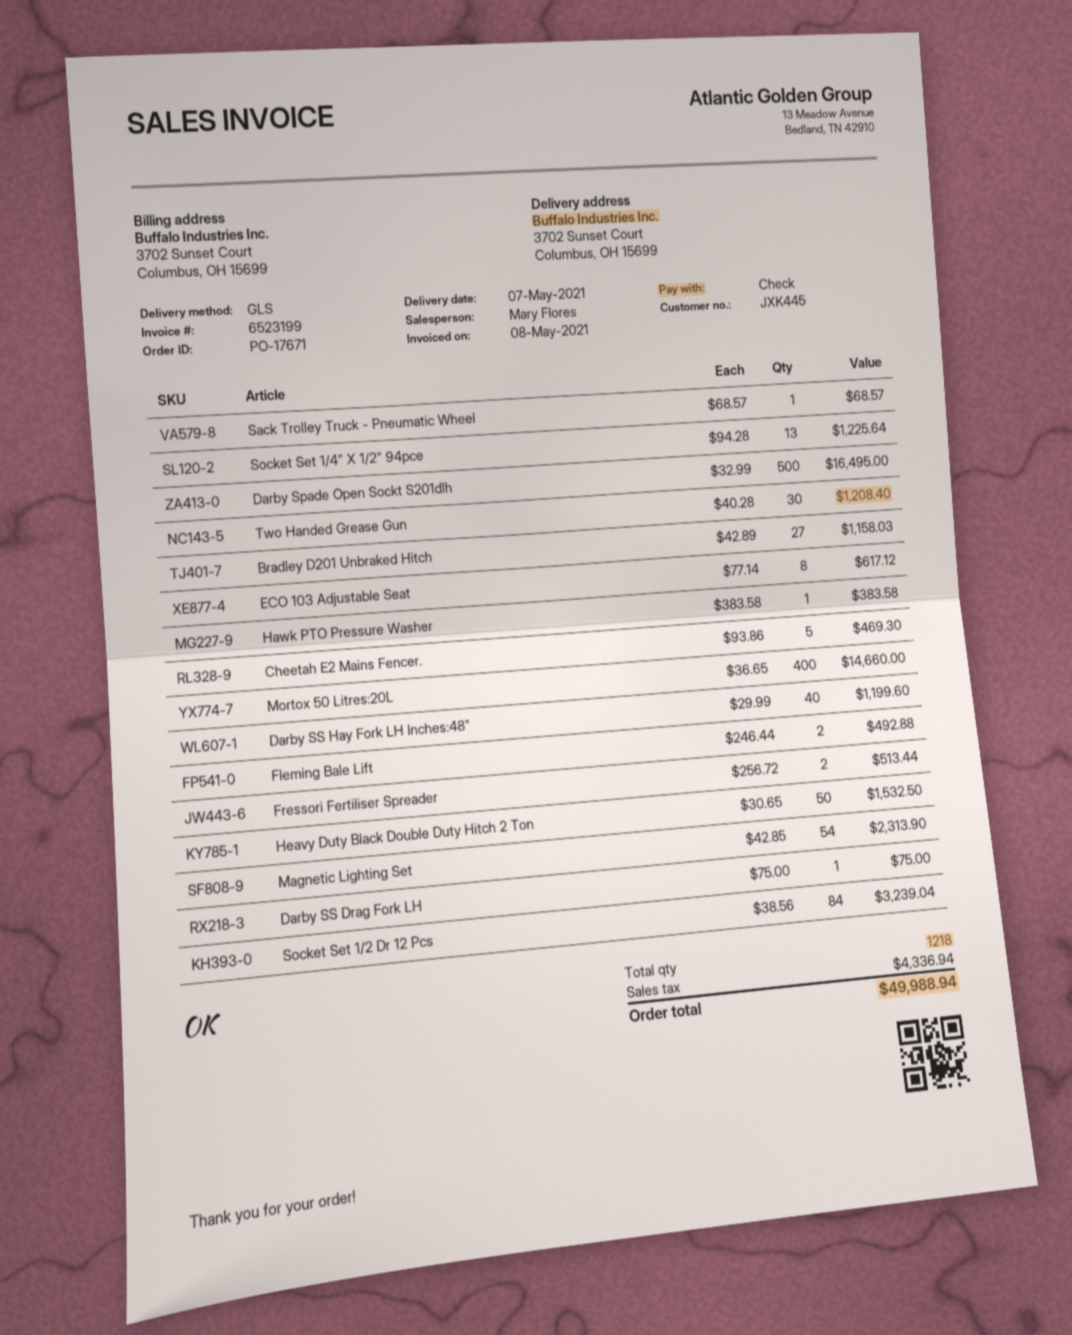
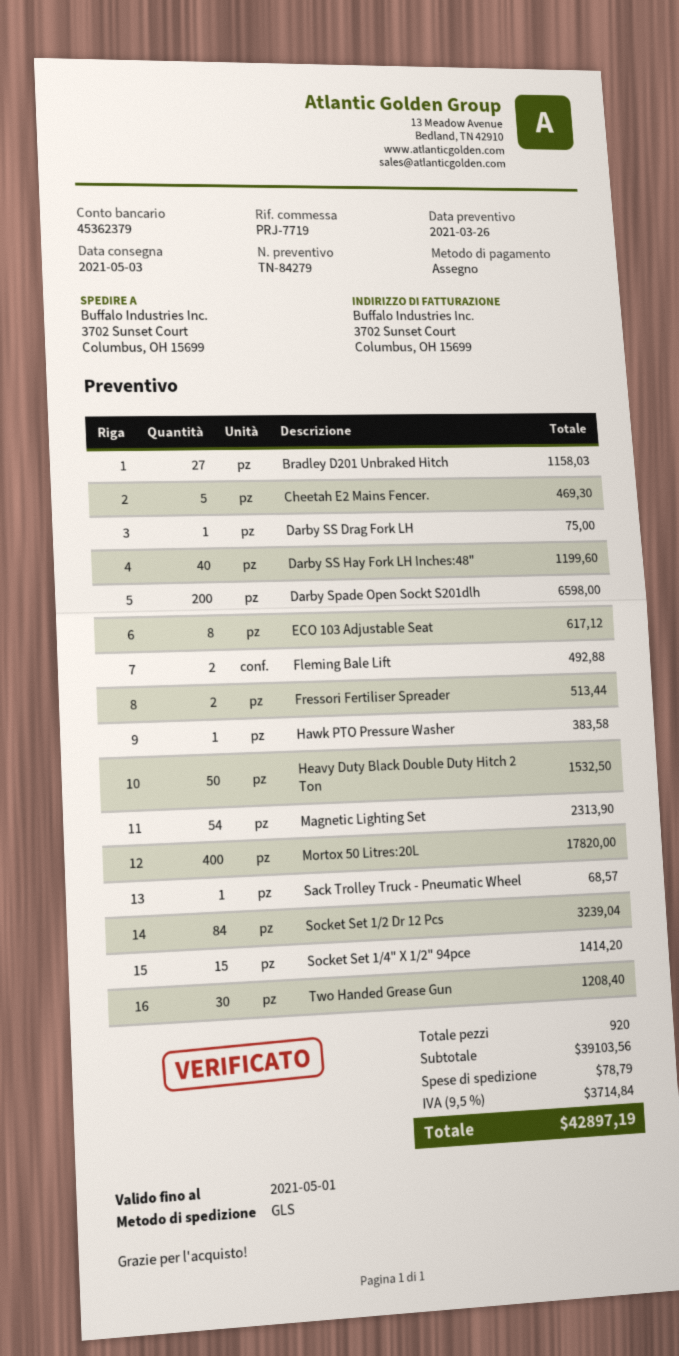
delivery date: 2021-05-07 -> 2021-05-03
Socket Set 1/4" X 1/2" 94pce: 13 for 1225.64 -> 15 for 1414.20
Darby Spade Open Sockt S201dlh: 500 for 16495.00 -> 200 for 6598.00
Mortox 50 Litres:20L: 400 for 14660.00 -> 400 for 17820.00
total quantity: 1218 -> 920
shipping: none -> 78.79
tax: 4336.94 -> 3714.84
total: 49988.94 -> 42897.19

